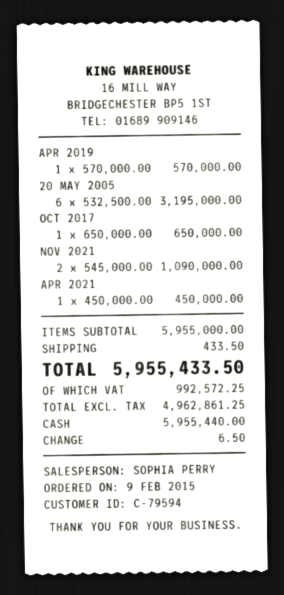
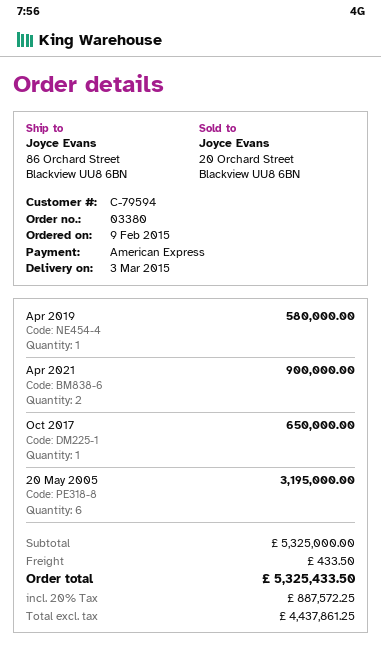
payment method: cash -> American Express
APR 2019: 1 for 570000.00 -> 1 for 580000.00
NOV 2021: 2 for 1090000.00 -> none
APR 2021: 1 for 450000.00 -> 2 for 900000.00
subtotal: 5955000.00 -> 5325000.00
net: 4962861.25 -> 4437861.25
tax: 992572.25 -> 887572.25
total: 5955433.50 -> 5325433.50

